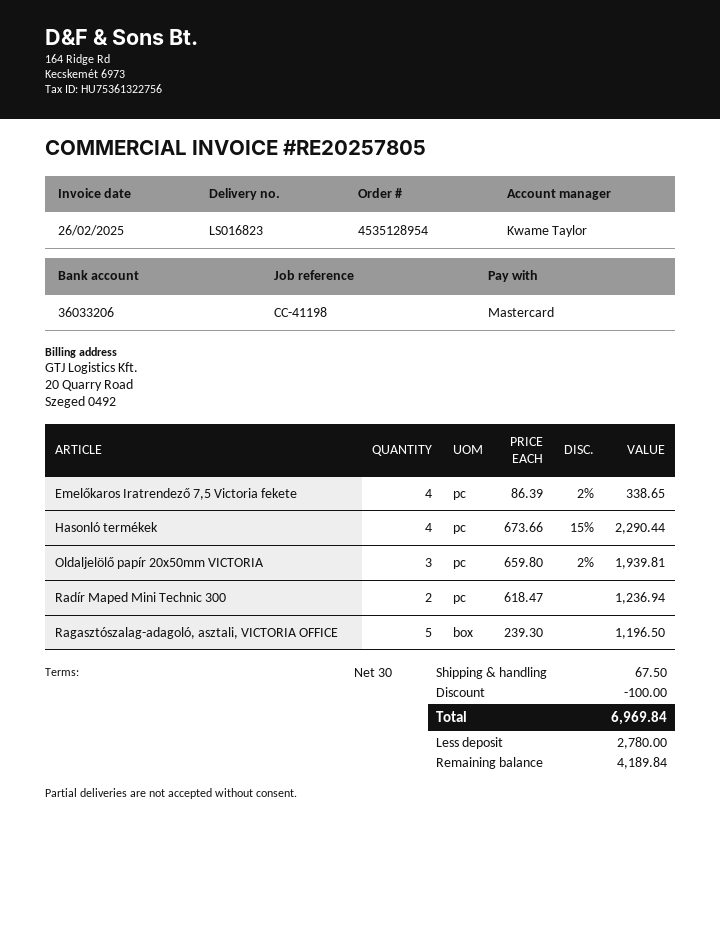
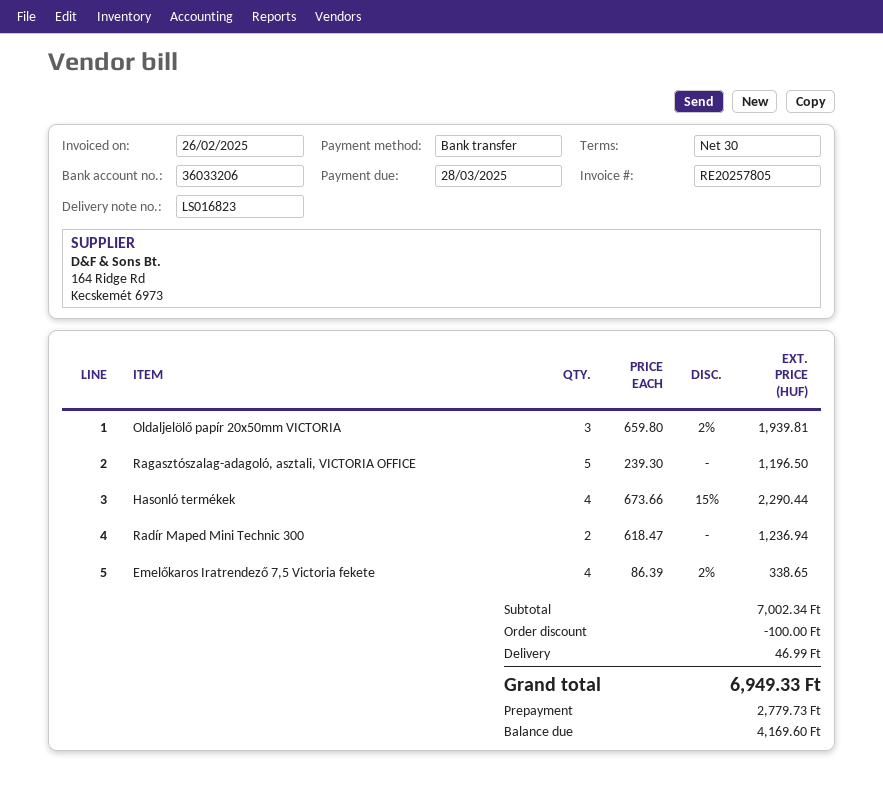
payment method: Mastercard -> bank transfer
shipping: 67.50 -> 46.99
total: 6969.84 -> 6949.33
deposit: 2780.00 -> 2779.73
balance: 4189.84 -> 4169.60

